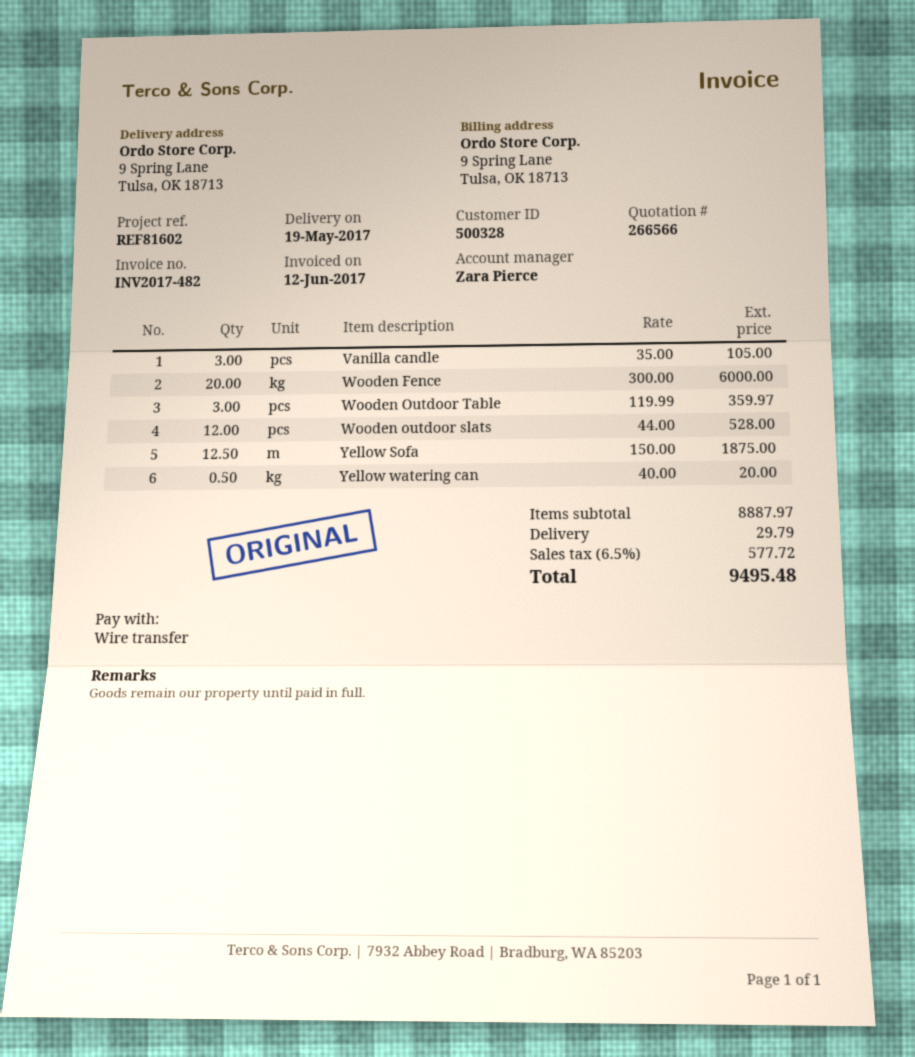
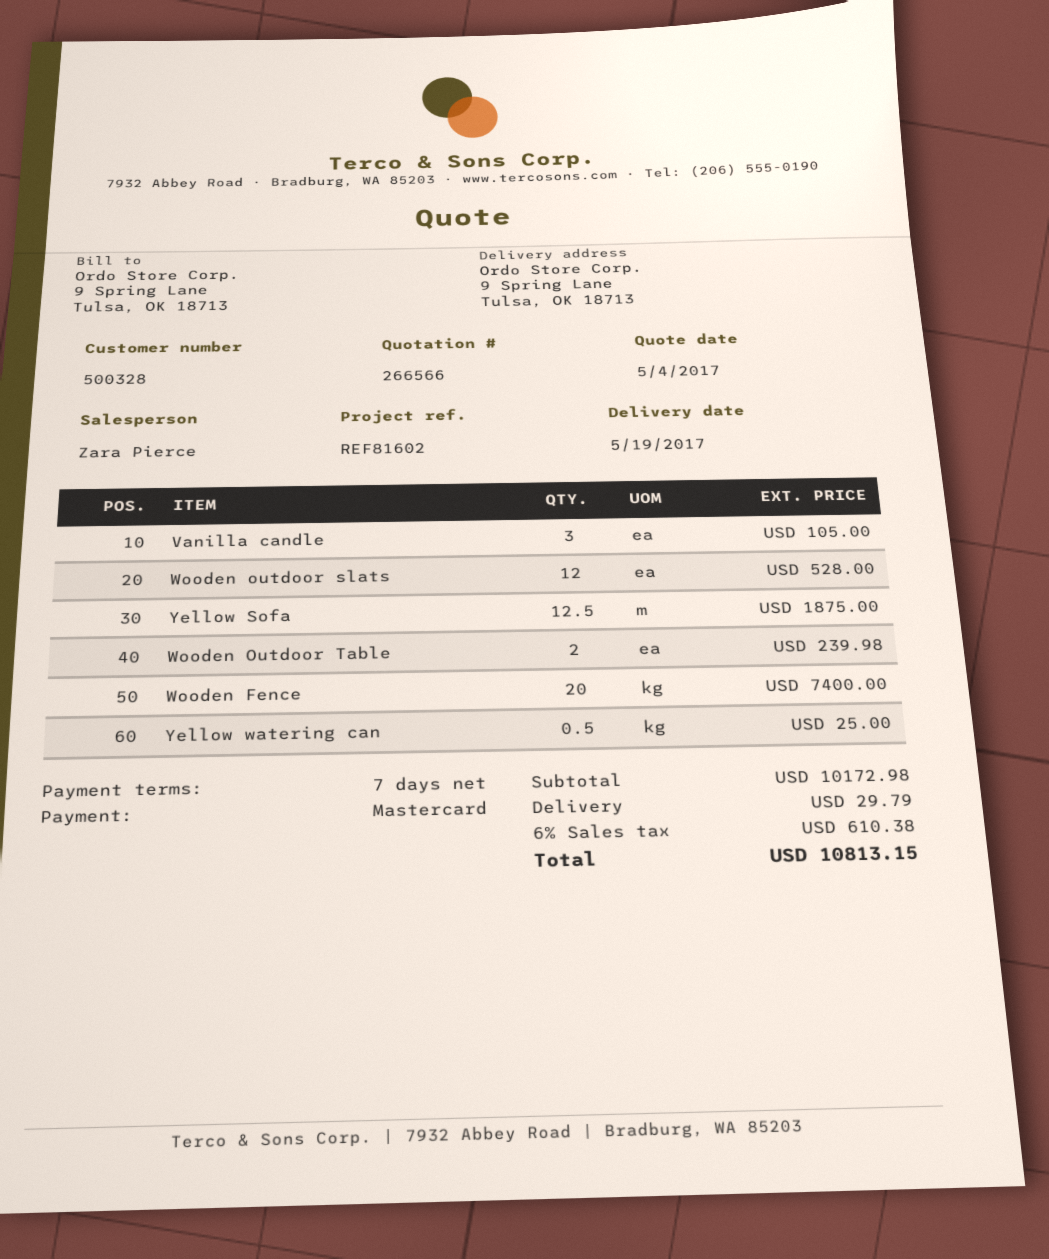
payment method: bank transfer -> Mastercard
Wooden Fence: 20 for 6000.00 -> 20 for 7400.00
Wooden Outdoor Table: 3 for 359.97 -> 2 for 239.98
Yellow watering can: 0.5 for 20.00 -> 0.5 for 25.00
subtotal: 8887.97 -> 10172.98
tax: 6.5% = 577.72 -> 6% = 610.38
total: 9495.48 -> 10813.15

